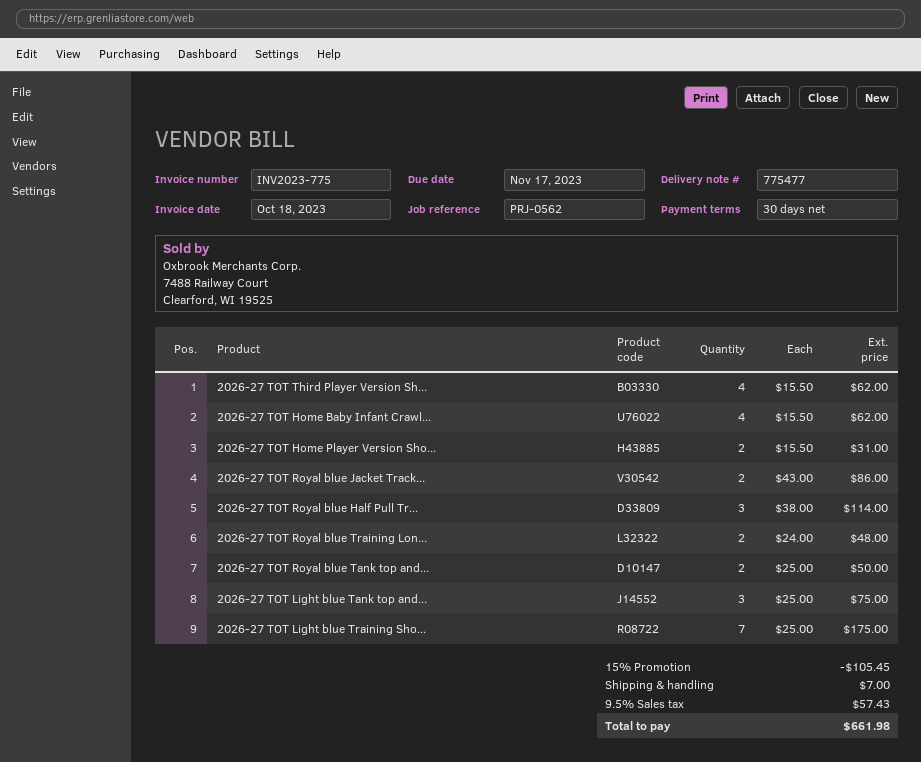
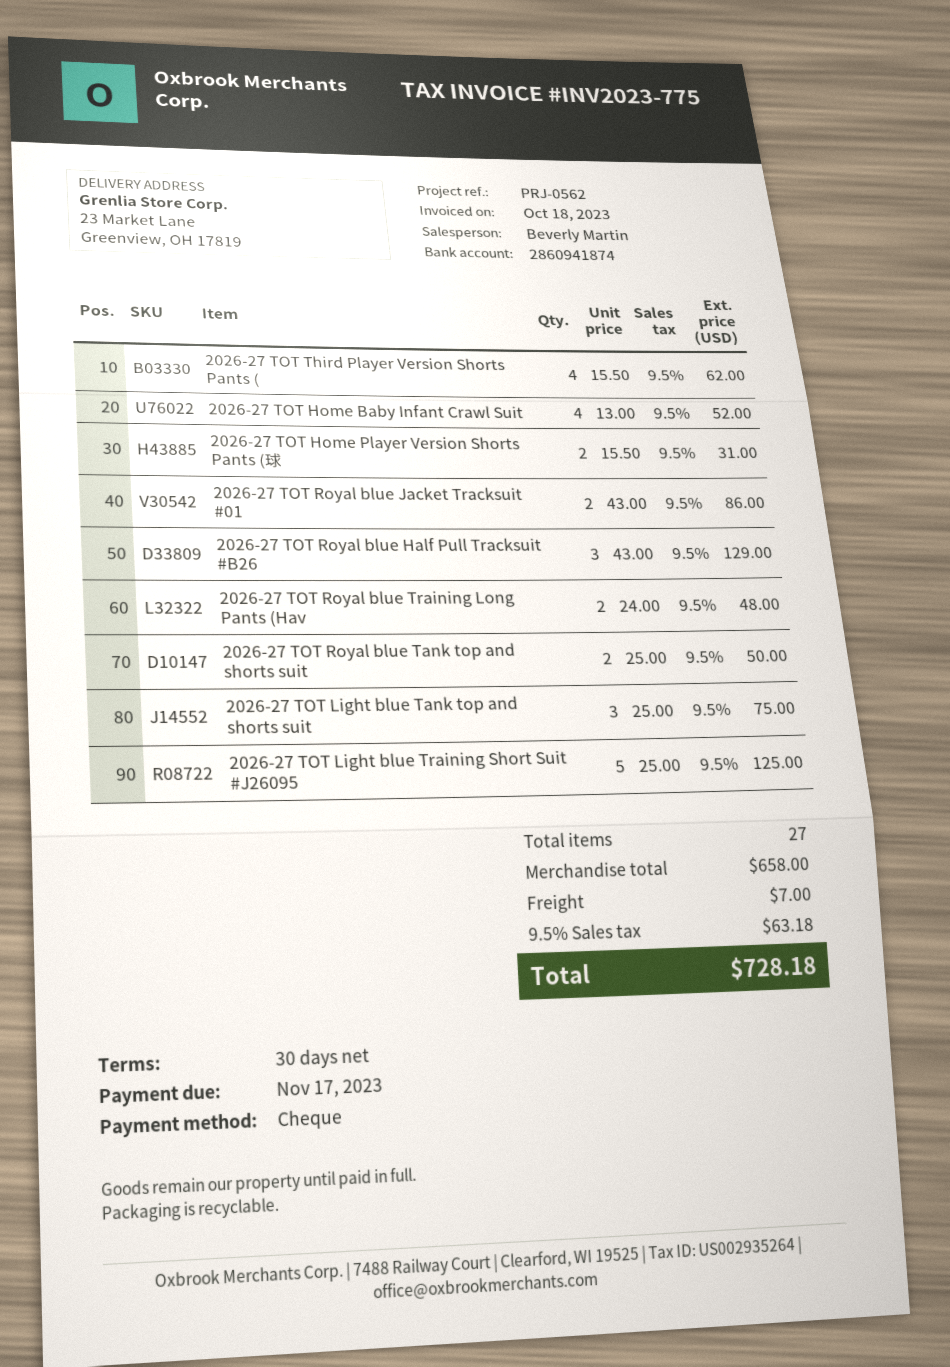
2026-27 TOT Home Baby Infant Crawl...: 4 x 15.50 = 62.00 -> 4 x 13.00 = 52.00
2026-27 TOT Royal blue Half Pull Tr...: 3 x 38.00 = 114.00 -> 3 x 43.00 = 129.00
2026-27 TOT Light blue Training Sho...: 7 x 25.00 = 175.00 -> 5 x 25.00 = 125.00
discount: 15% = 105.45 -> none
tax: 9.5% = 57.43 -> 9.5% = 63.18
total: 661.98 -> 728.18

